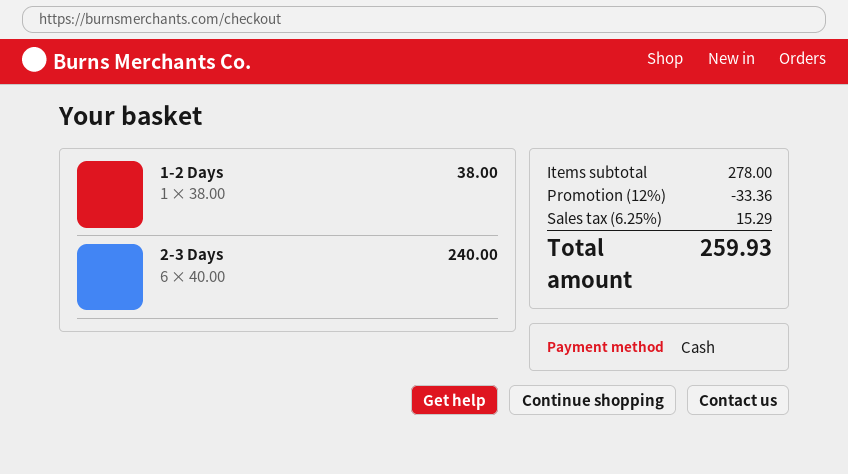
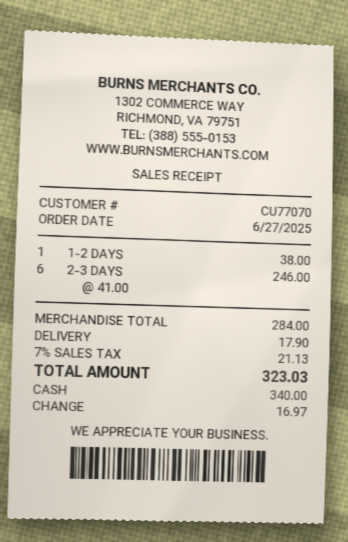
2-3 Days: 6 x 40.00 = 240.00 -> 6 x 41.00 = 246.00
subtotal: 278.00 -> 284.00
discount: 12% = 33.36 -> none
shipping: none -> 17.90
tax: 6.25% = 15.29 -> 7% = 21.13
total: 259.93 -> 323.03

